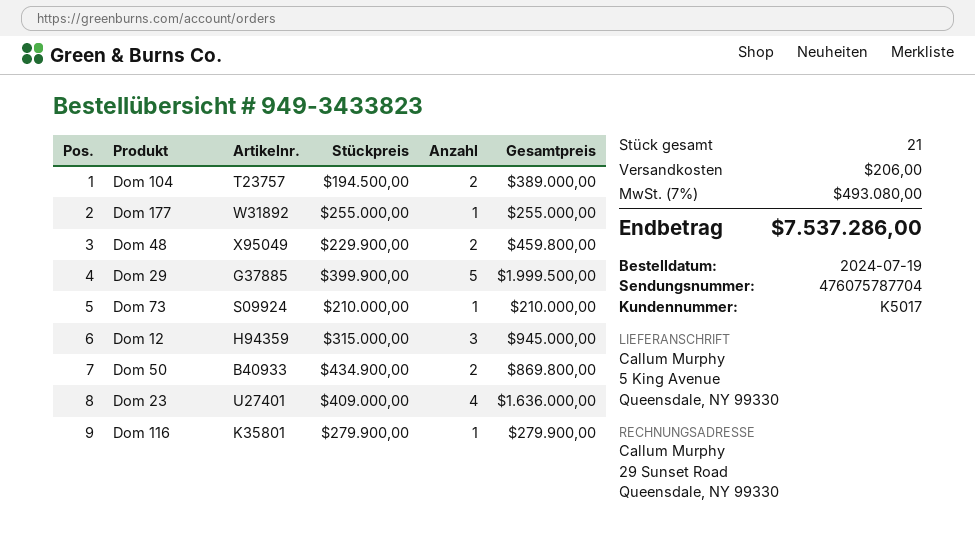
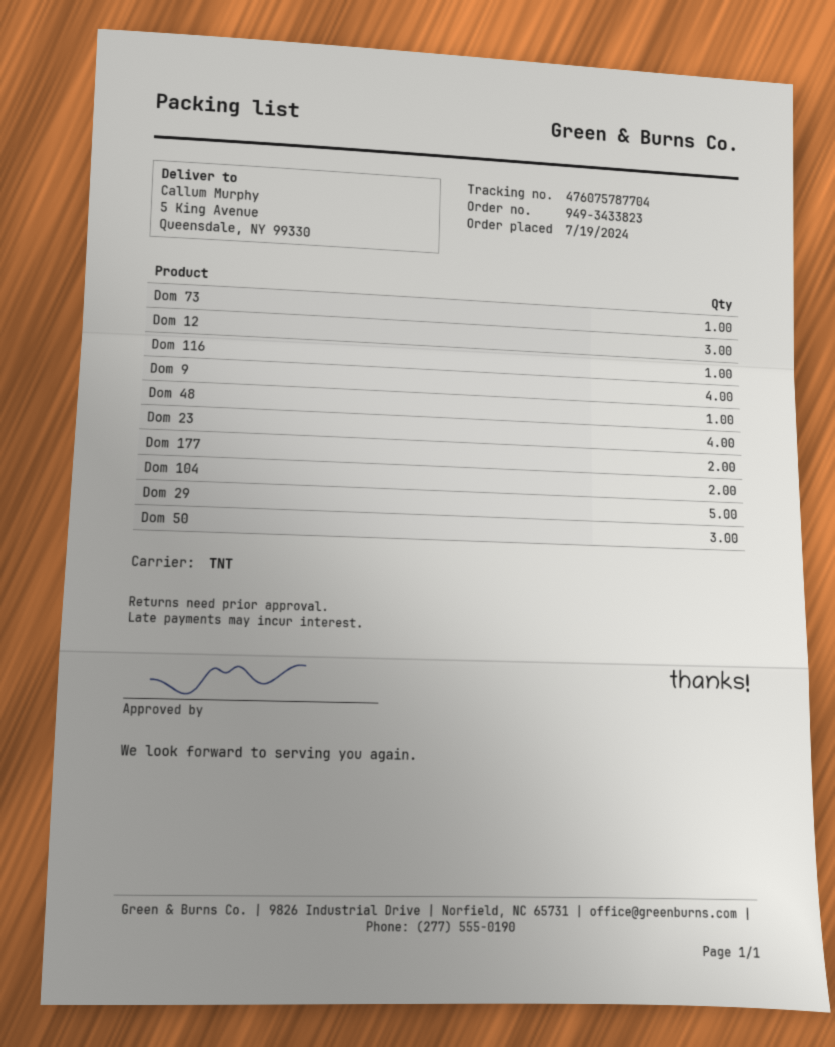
Dom 177: 1 -> 2
Dom 48: 2 -> 1
Dom 50: 2 -> 3
Dom 9: none -> 4

